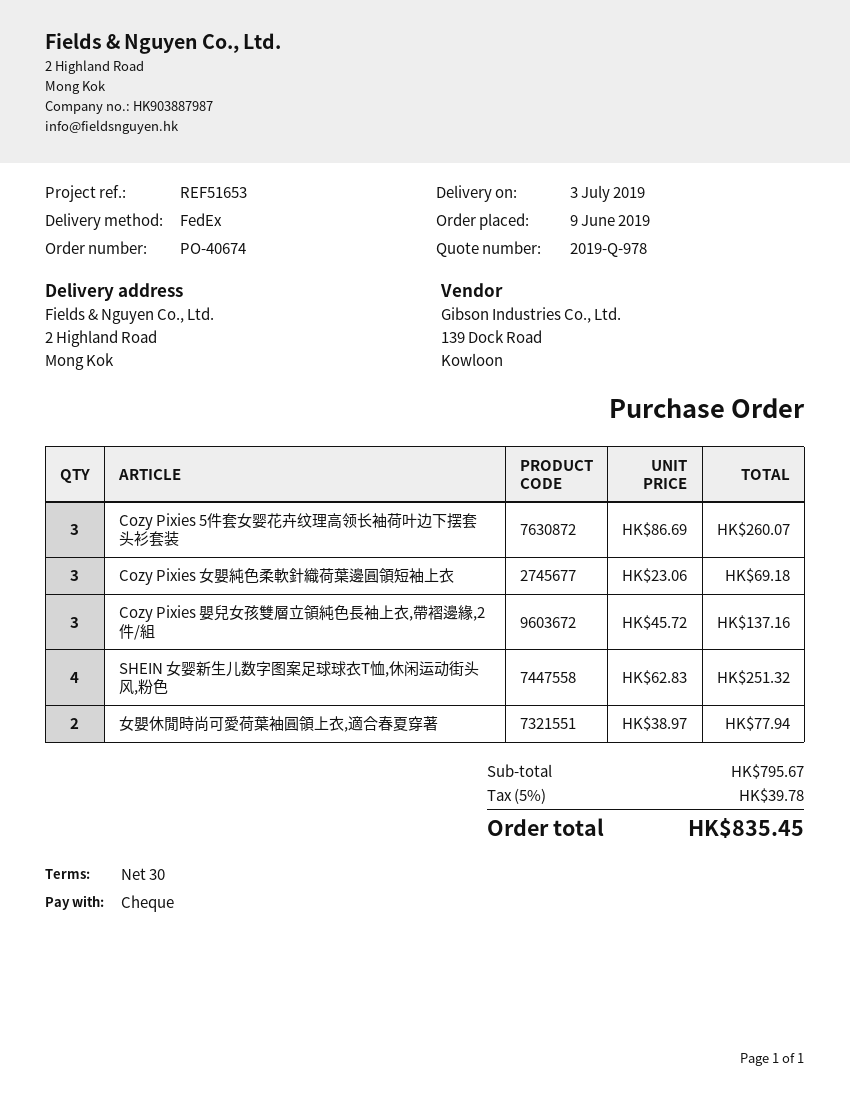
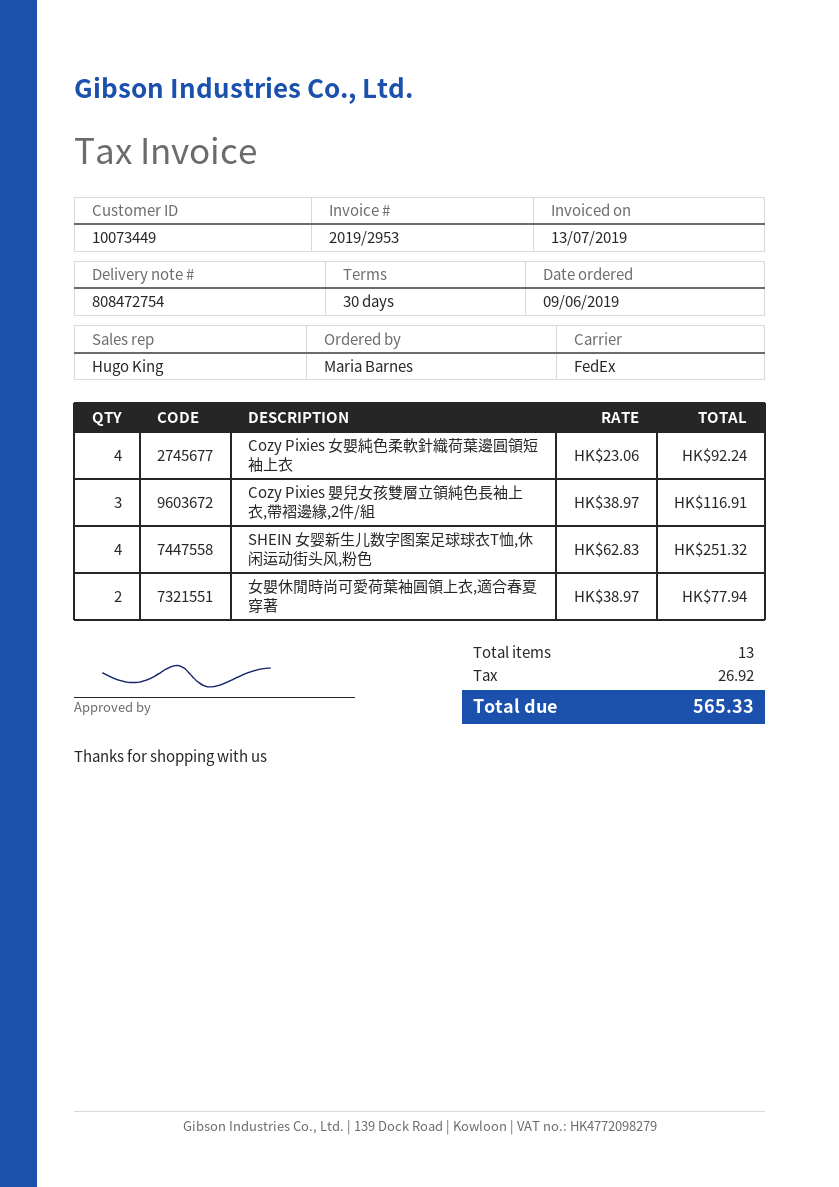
Cozy Pixies 5件套女婴花卉纹理高领长袖荷叶边下摆套头衫套装: 3 x 86.69 = 260.07 -> none
Cozy Pixies 女嬰純色柔軟針織荷葉邊圓領短袖上衣: 3 x 23.06 = 69.18 -> 4 x 23.06 = 92.24
Cozy Pixies 嬰兒女孩雙層立領純色長袖上衣,帶褶邊緣,2件/組: 3 x 45.72 = 137.16 -> 3 x 38.97 = 116.91
tax: 39.78 -> 26.92
total: 835.45 -> 565.33

